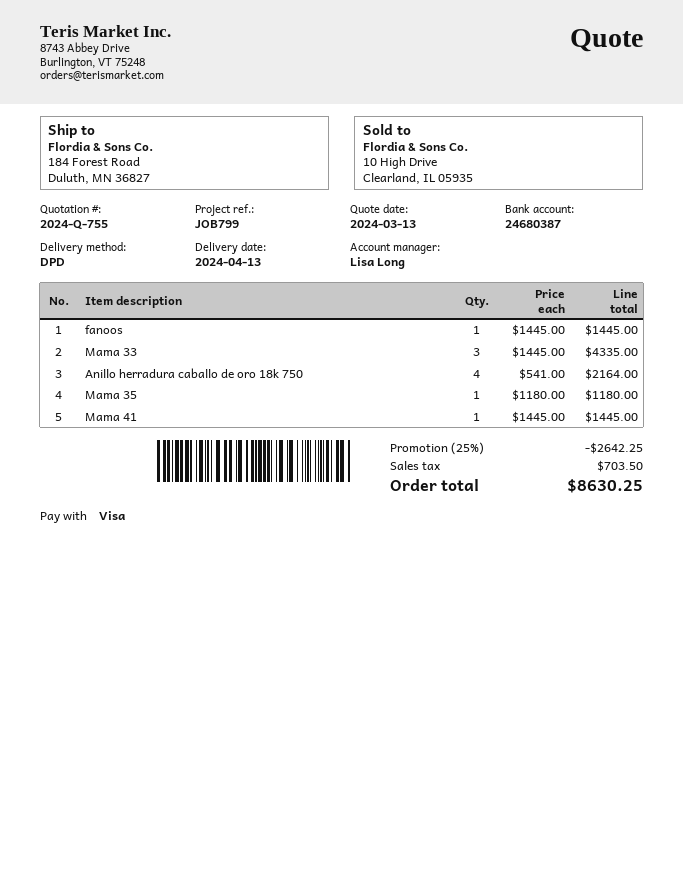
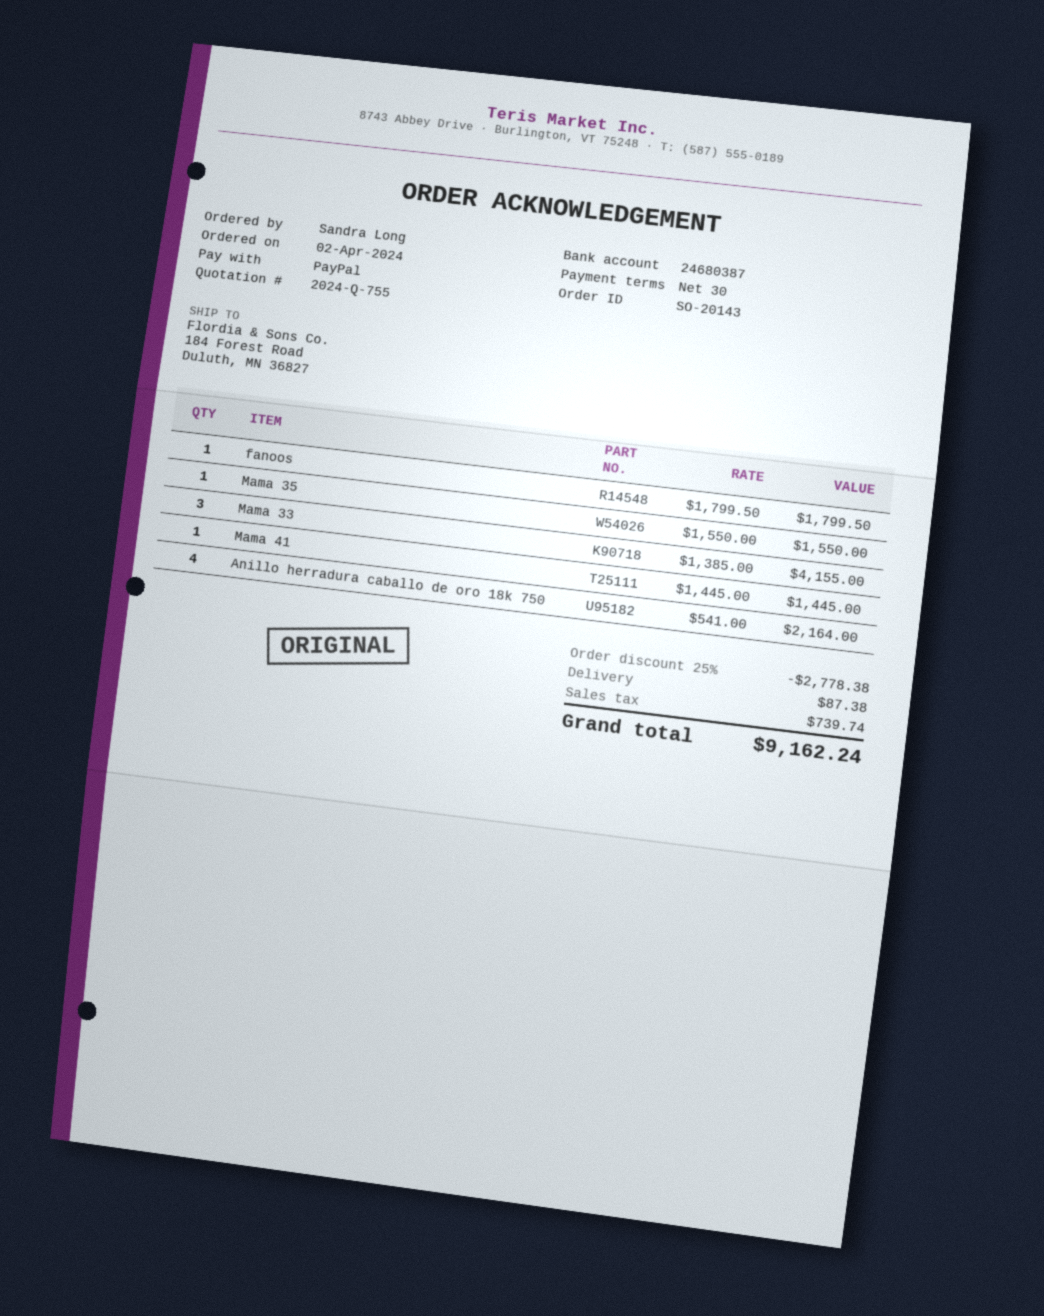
payment method: Visa -> PayPal
fanoos: 1 x 1445.00 = 1445.00 -> 1 x 1799.50 = 1799.50
Mama 33: 3 x 1445.00 = 4335.00 -> 3 x 1385.00 = 4155.00
Mama 35: 1 x 1180.00 = 1180.00 -> 1 x 1550.00 = 1550.00
discount: 25% = 2642.25 -> 25% = 2778.38
shipping: none -> 87.38
tax: 703.50 -> 739.74
total: 8630.25 -> 9162.24

